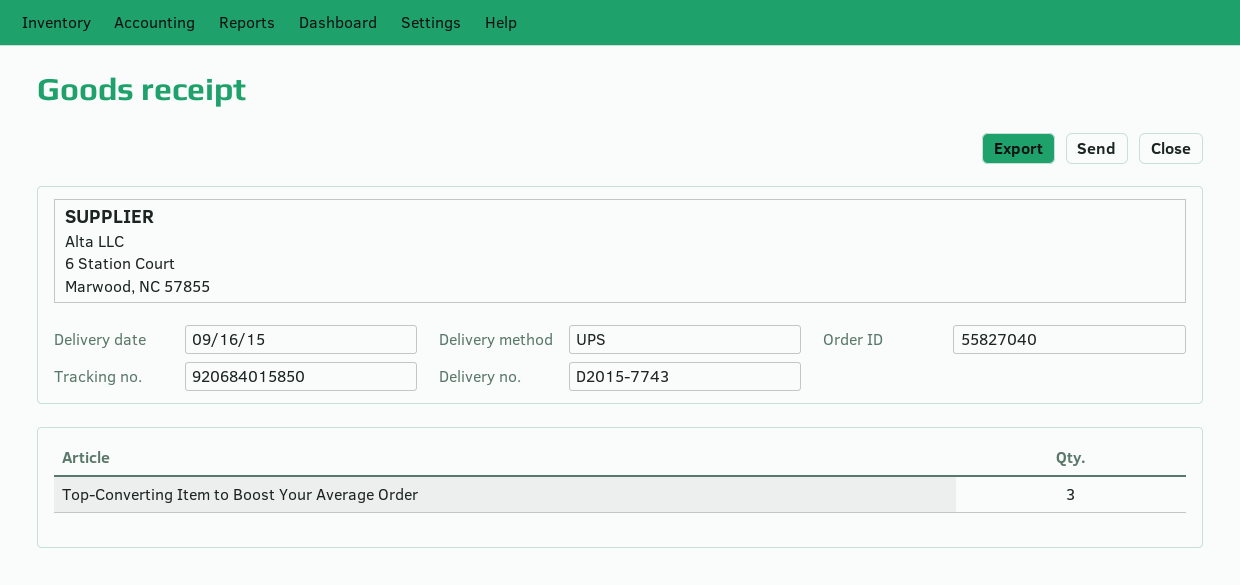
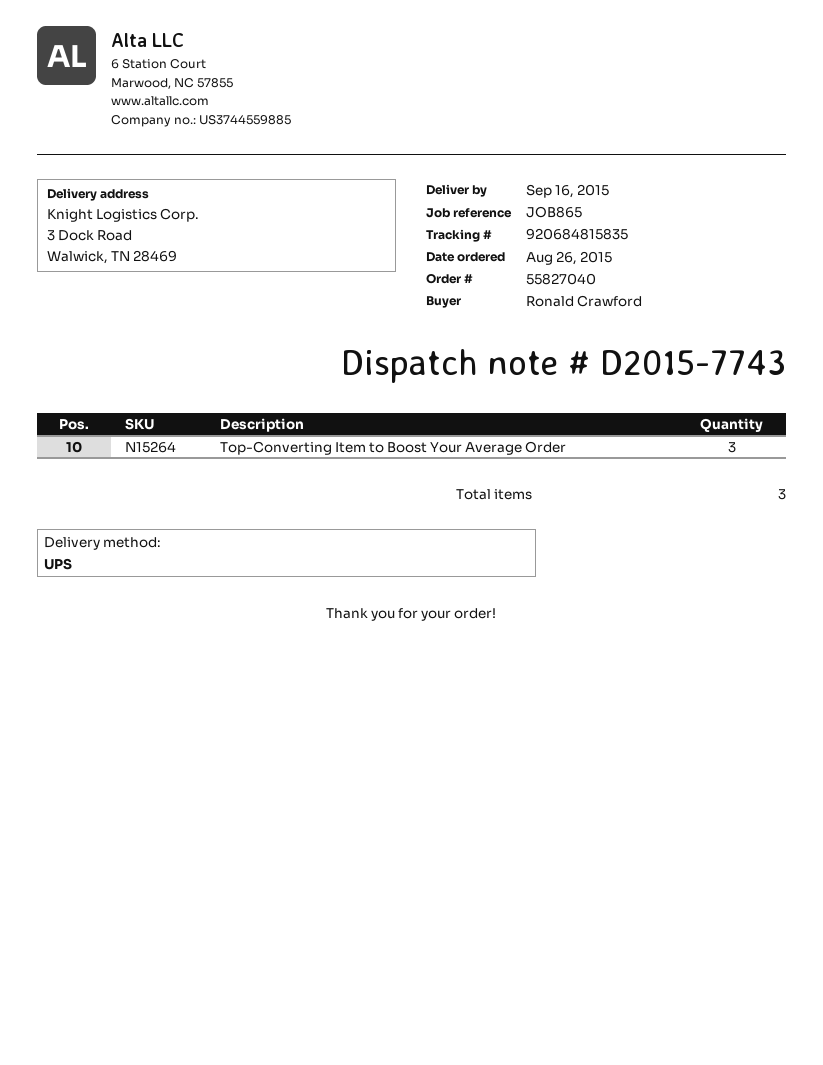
tracking number: 920684015850 -> 920684815835

